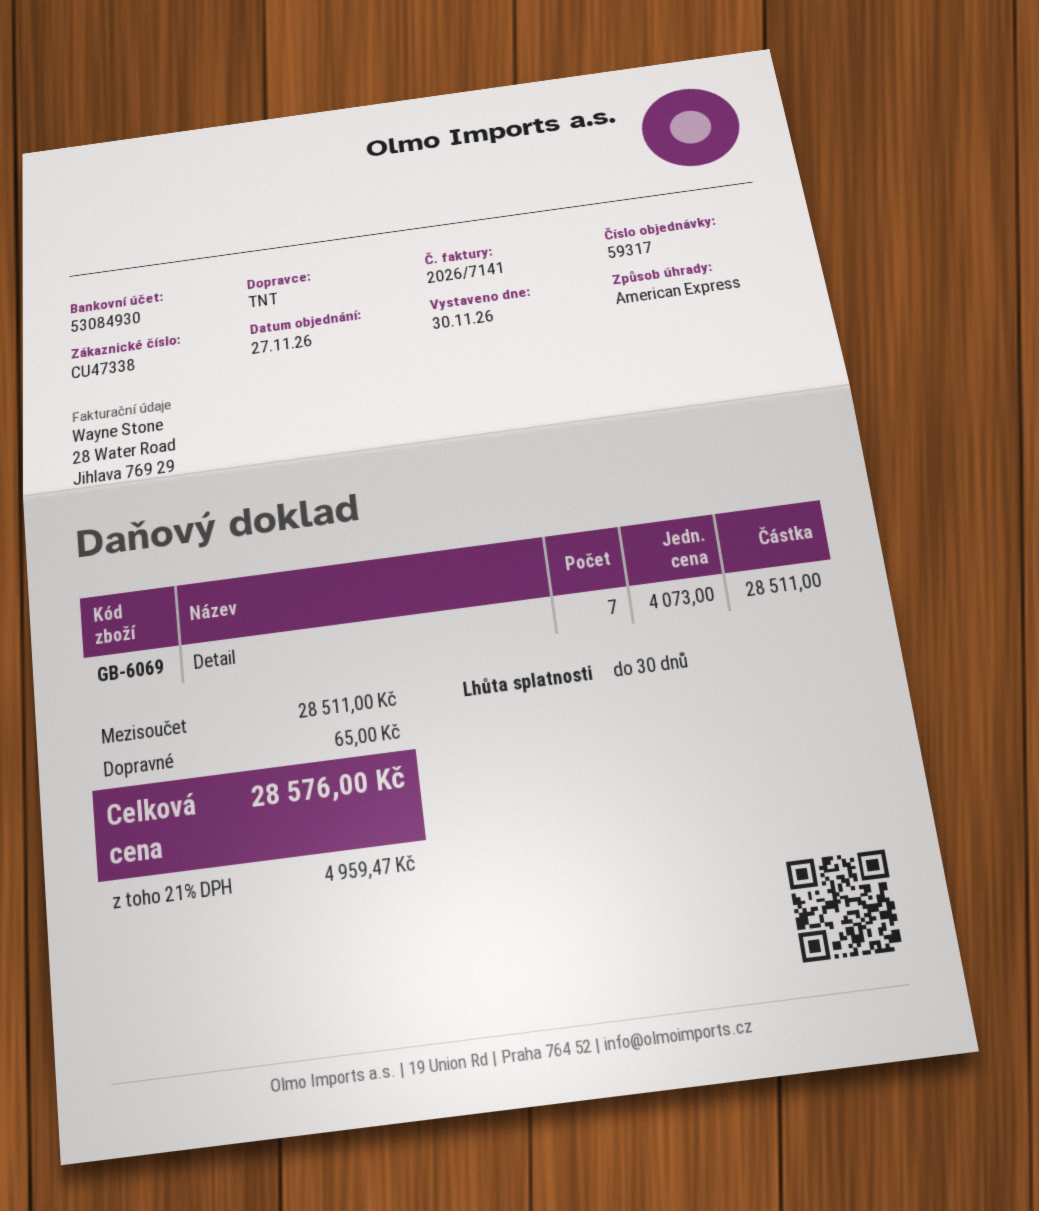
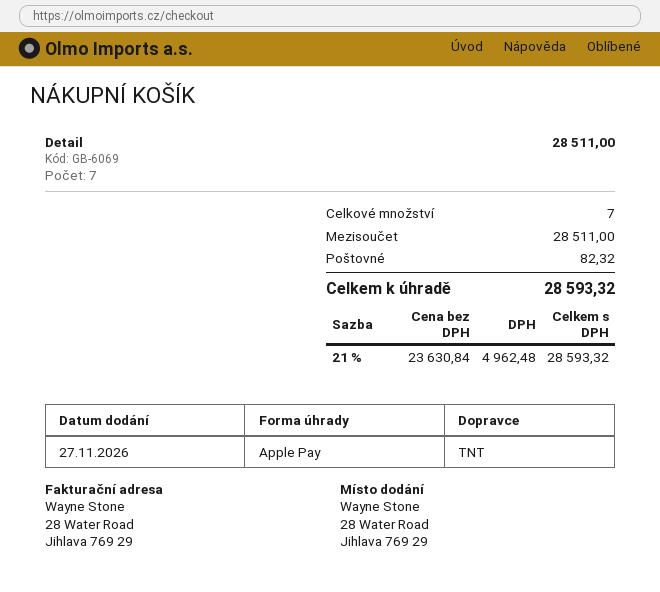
payment method: American Express -> Apple Pay
shipping: 65.00 -> 82.32
tax: 21% = 4959.47 -> 21% = 4962.48
total: 28576.00 -> 28593.32

